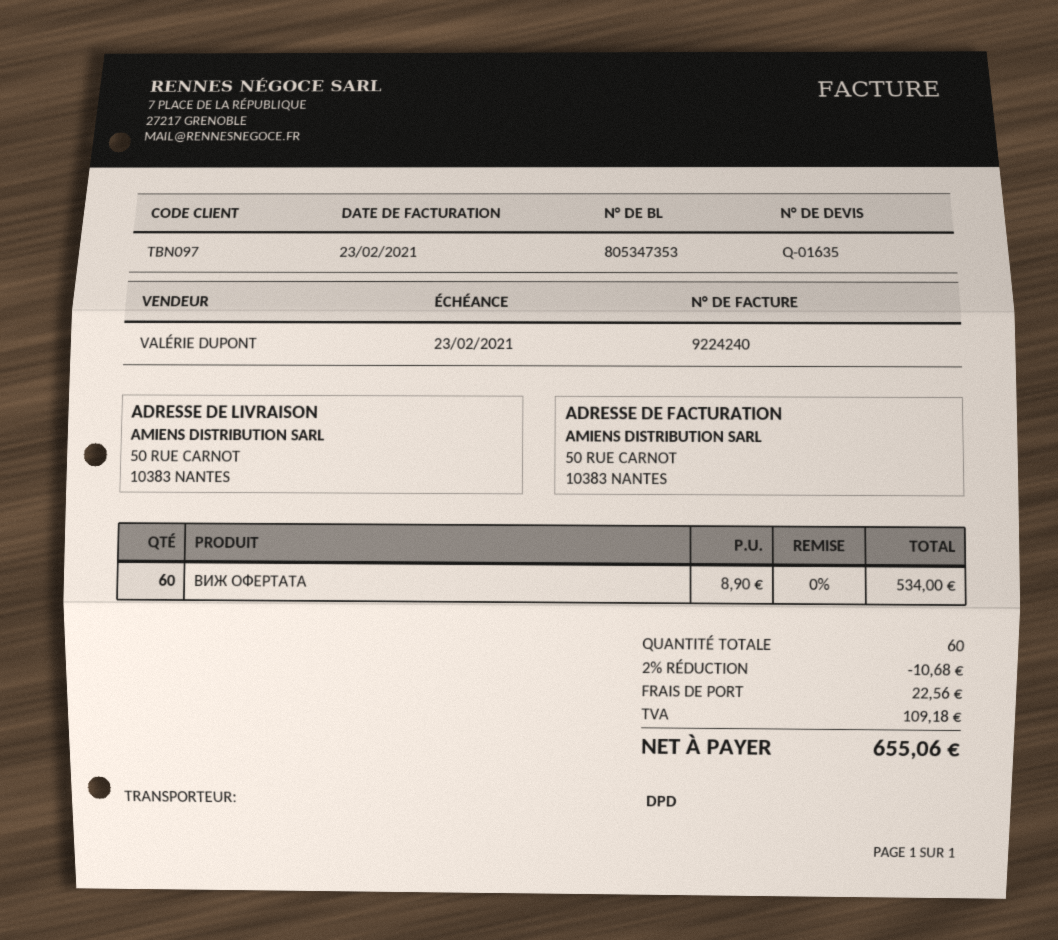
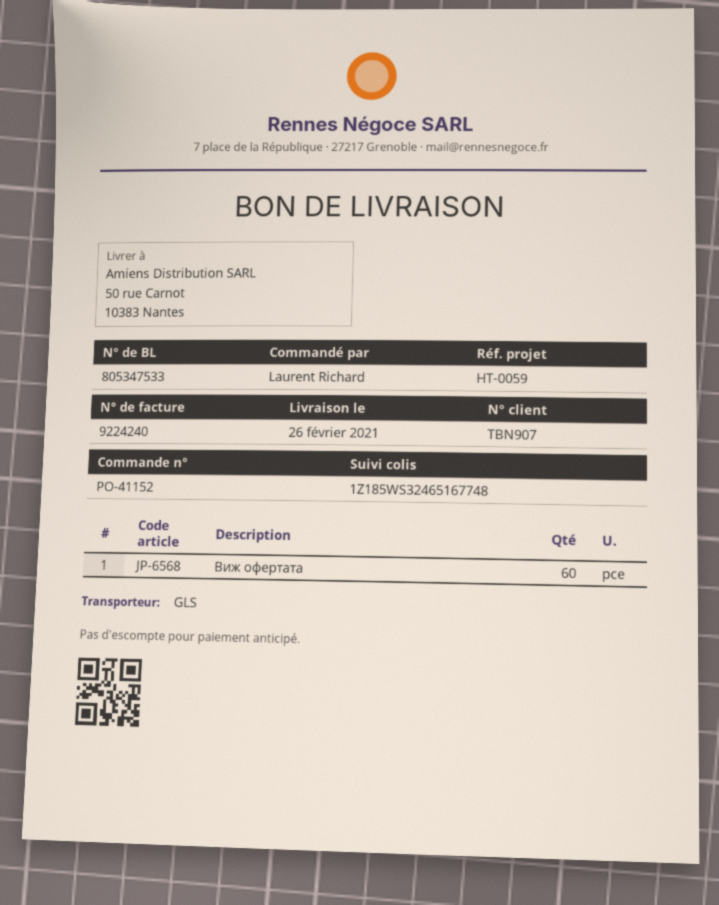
delivery note number: 805347353 -> 805347533
customer number: TBN097 -> TBN907
shipping method: DPD -> GLS

